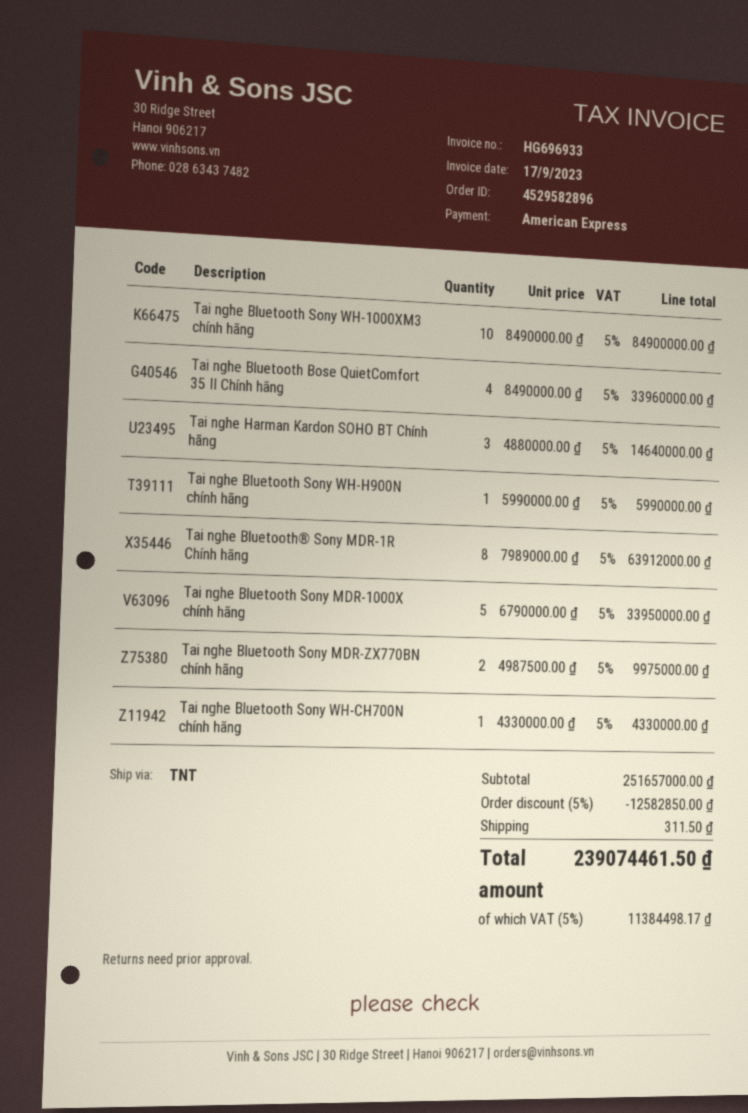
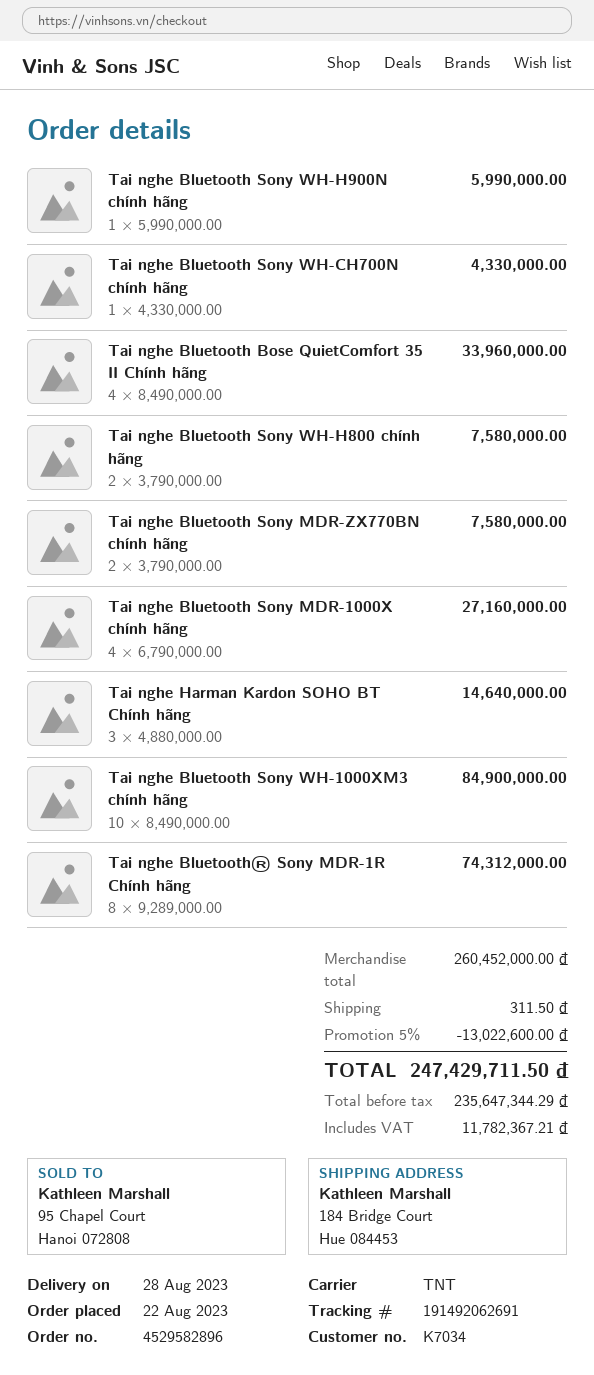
Tai nghe Bluetooth® Sony MDR-1R Chính hãng: 8 x 7989000.00 = 63912000.00 -> 8 x 9289000.00 = 74312000.00
Tai nghe Bluetooth Sony MDR-1000X chính hãng: 5 x 6790000.00 = 33950000.00 -> 4 x 6790000.00 = 27160000.00
Tai nghe Bluetooth Sony MDR-ZX770BN chính hãng: 2 x 4987500.00 = 9975000.00 -> 2 x 3790000.00 = 7580000.00
Tai nghe Bluetooth Sony WH-H800 chính hãng: none -> 2 x 3790000.00 = 7580000.00
subtotal: 251657000.00 -> 260452000.00
discount: 5% = 12582850.00 -> 5% = 13022600.00
tax: 11384498.17 -> 11782367.21
total: 239074461.50 -> 247429711.50

